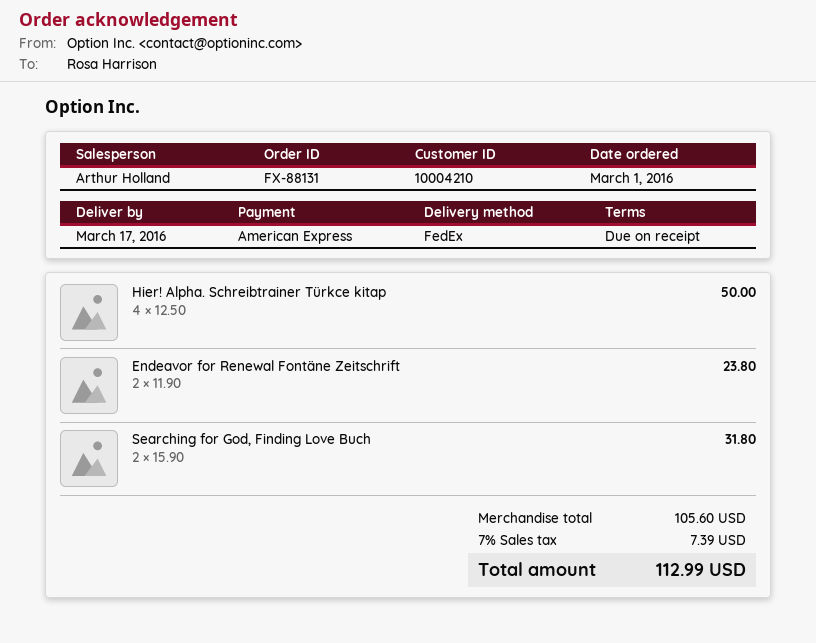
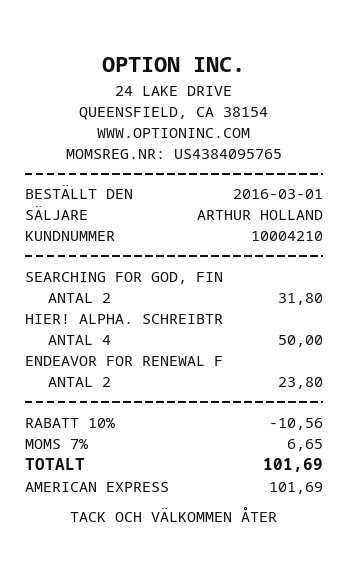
discount: none -> 10% = 10.56
tax: 7% = 7.39 -> 7% = 6.65
total: 112.99 -> 101.69

